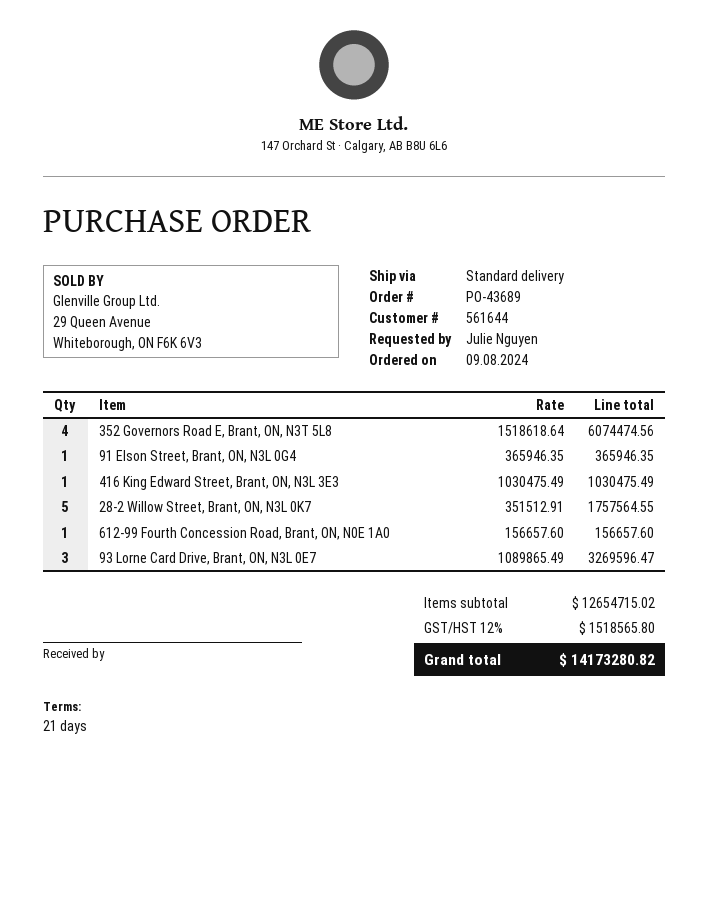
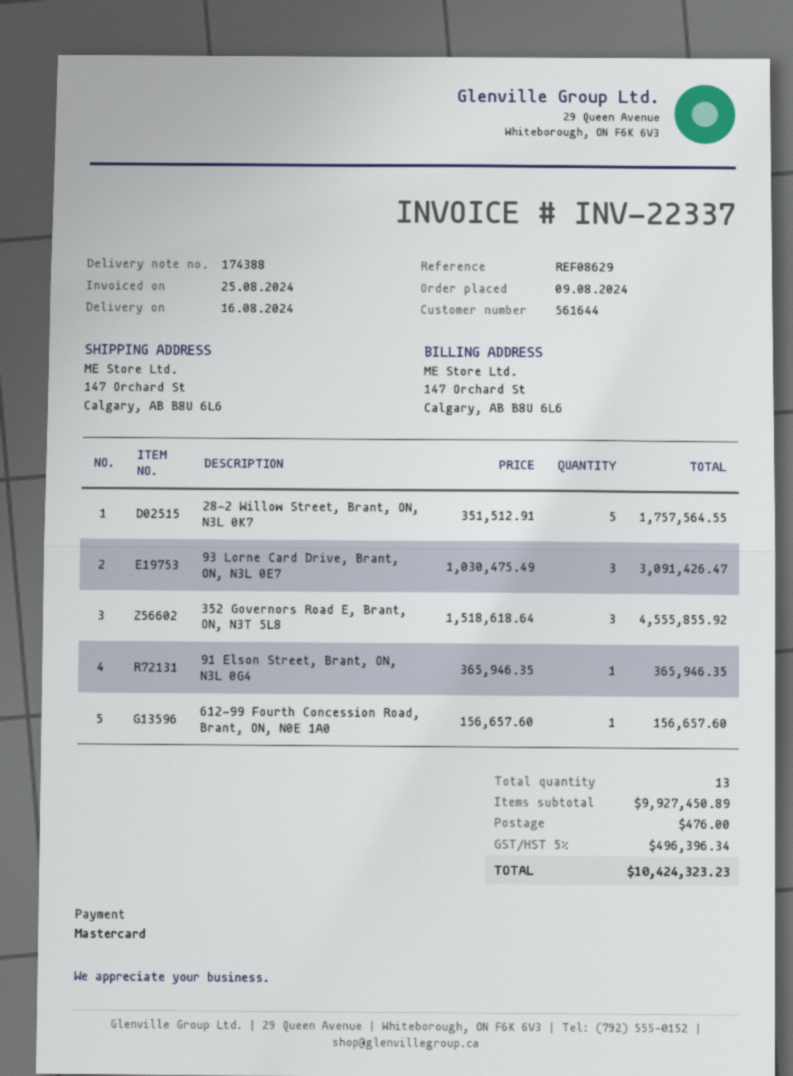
352 Governors Road E, Brant, ON, N3T 5L8: 4 x 1518618.64 = 6074474.56 -> 3 x 1518618.64 = 4555855.92
416 King Edward Street, Brant, ON, N3L 3E3: 1 x 1030475.49 = 1030475.49 -> none
93 Lorne Card Drive, Brant, ON, N3L 0E7: 3 x 1089865.49 = 3269596.47 -> 3 x 1030475.49 = 3091426.47
subtotal: 12654715.02 -> 9927450.89
shipping: none -> 476.00
tax: 12% = 1518565.80 -> 5% = 496396.34
total: 14173280.82 -> 10424323.23

